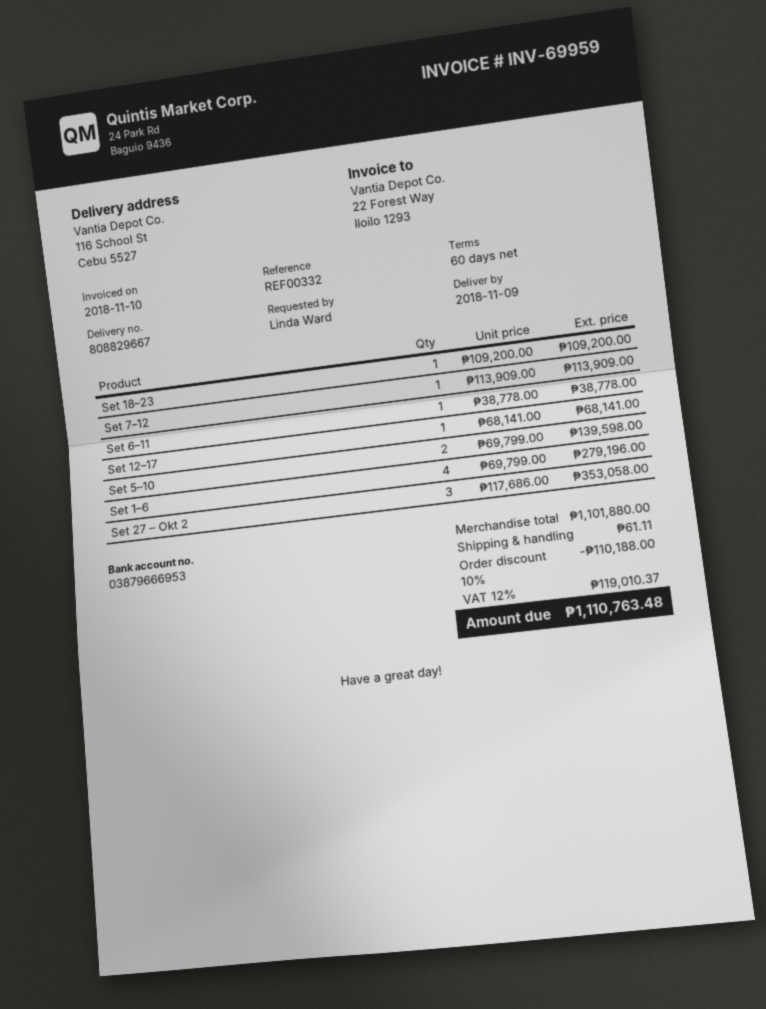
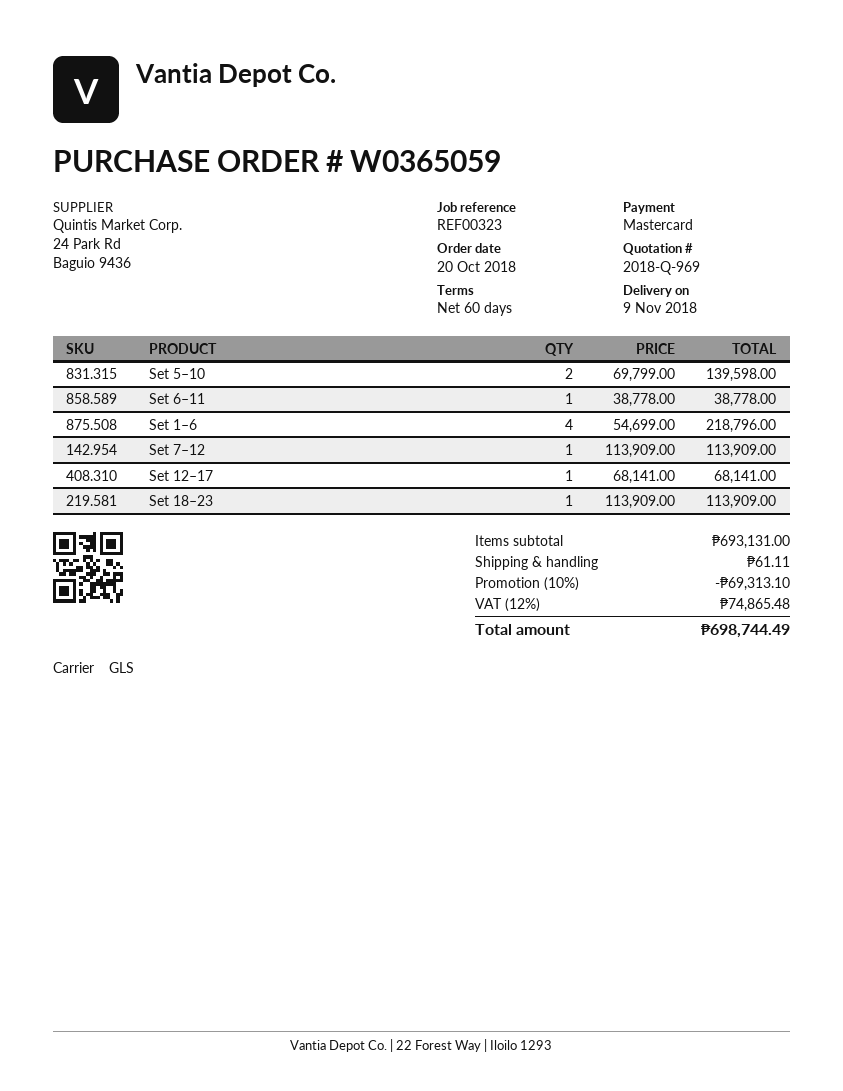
reference: REF00332 -> REF00323
Set 18–23: 1 x 109200.00 = 109200.00 -> 1 x 113909.00 = 113909.00
Set 1–6: 4 x 69799.00 = 279196.00 -> 4 x 54699.00 = 218796.00
Set 27 – Okt 2: 3 x 117686.00 = 353058.00 -> none
subtotal: 1101880.00 -> 693131.00
discount: 10% = 110188.00 -> 10% = 69313.10
tax: 12% = 119010.37 -> 12% = 74865.48
total: 1110763.48 -> 698744.49

